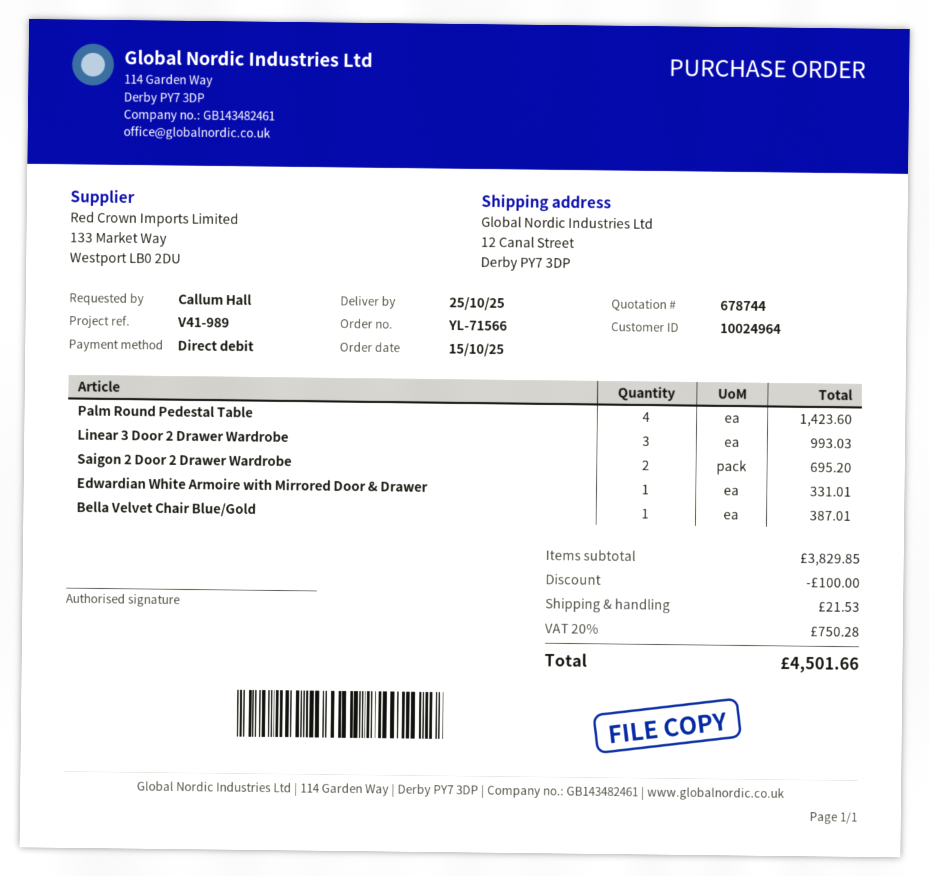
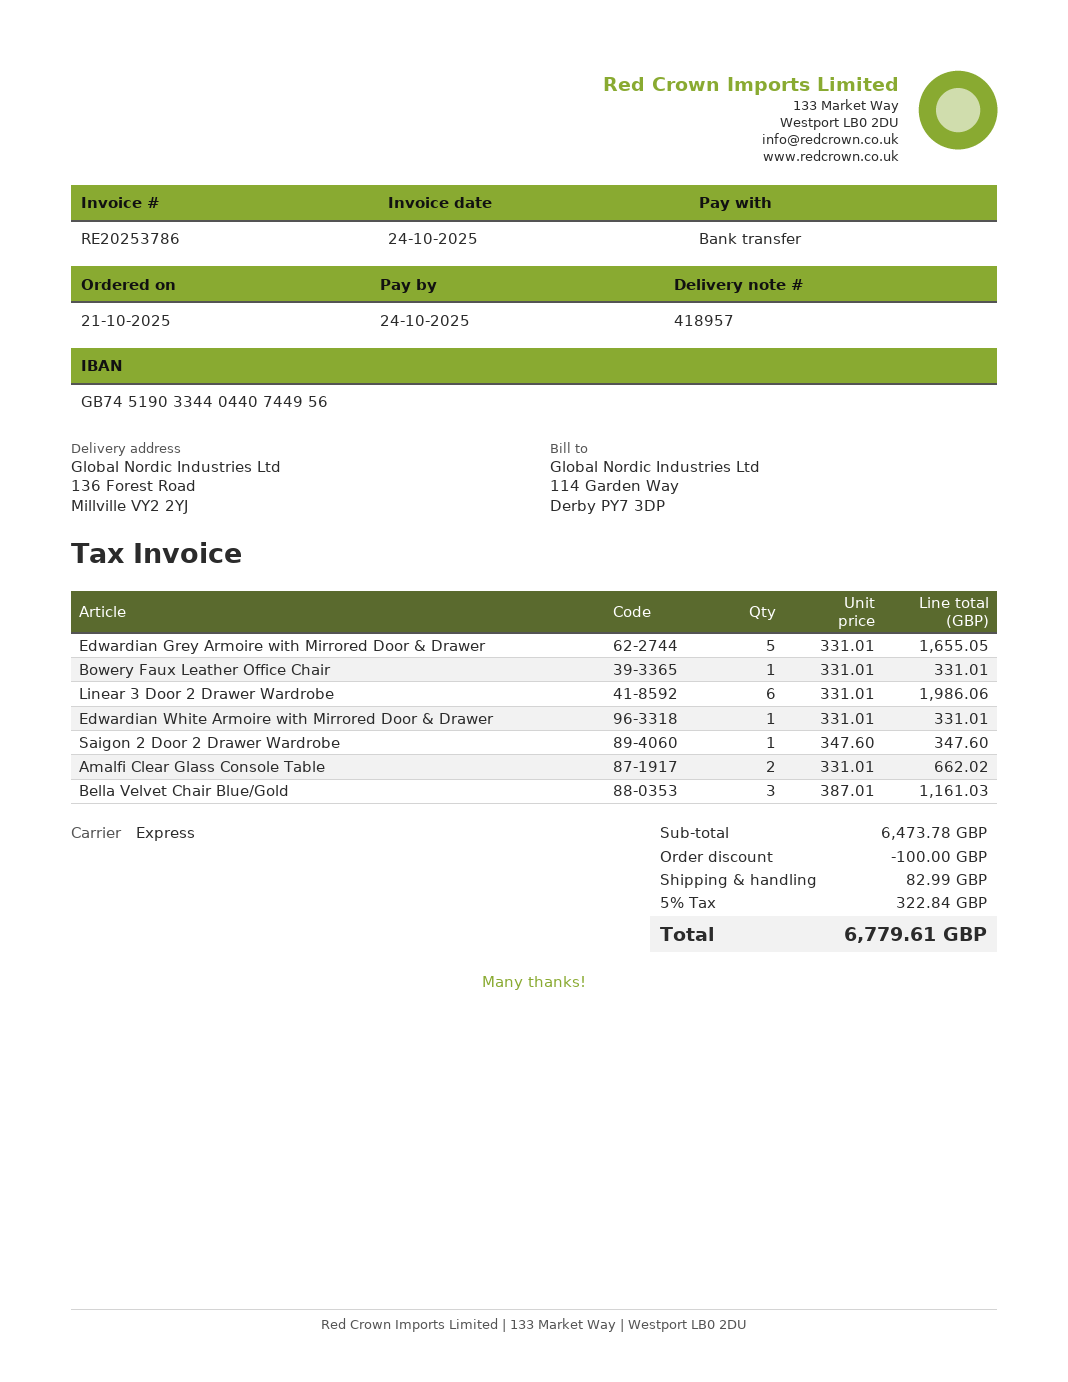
order date: 2025-10-15 -> 2025-10-21
payment method: direct debit -> bank transfer
ship to: 12 Canal Street, Derby PY7 3DP -> 136 Forest Road, Millville VY2 2YJ
Palm Round Pedestal Table: 4 for 1423.60 -> none
Linear 3 Door 2 Drawer Wardrobe: 3 for 993.03 -> 6 for 1986.06
Saigon 2 Door 2 Drawer Wardrobe: 2 for 695.20 -> 1 for 347.60
Bella Velvet Chair Blue/Gold: 1 for 387.01 -> 3 for 1161.03
Edwardian Grey Armoire with Mirrored Door & Drawer: none -> 5 for 1655.05
Bowery Faux Leather Office Chair: none -> 1 for 331.01
Amalfi Clear Glass Console Table: none -> 2 for 662.02
subtotal: 3829.85 -> 6473.78
shipping: 21.53 -> 82.99
tax: 20% = 750.28 -> 5% = 322.84
total: 4501.66 -> 6779.61

